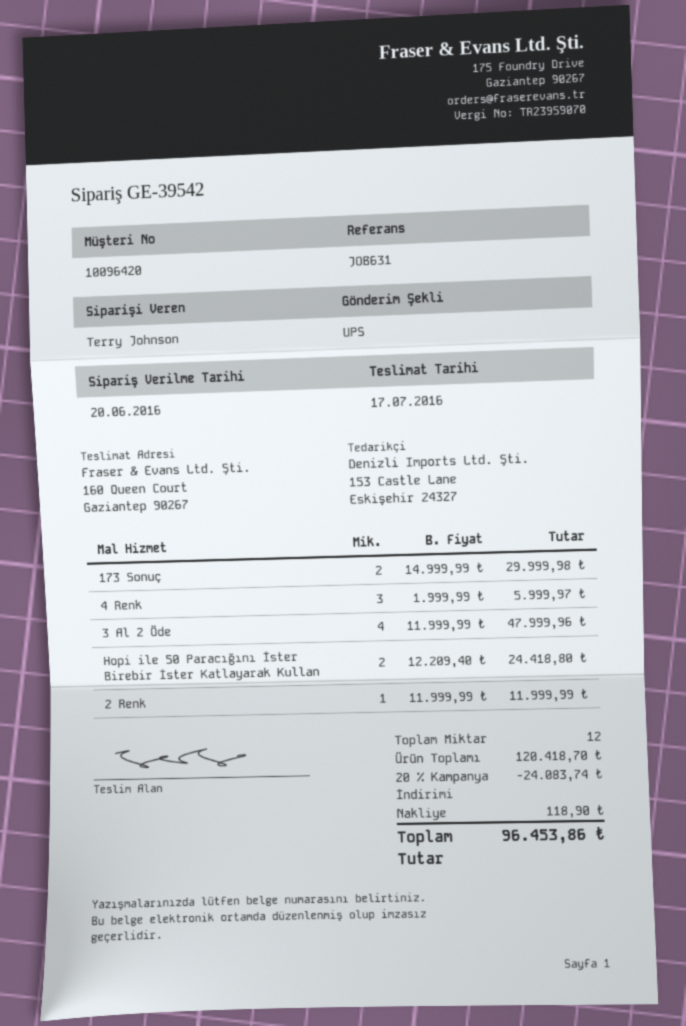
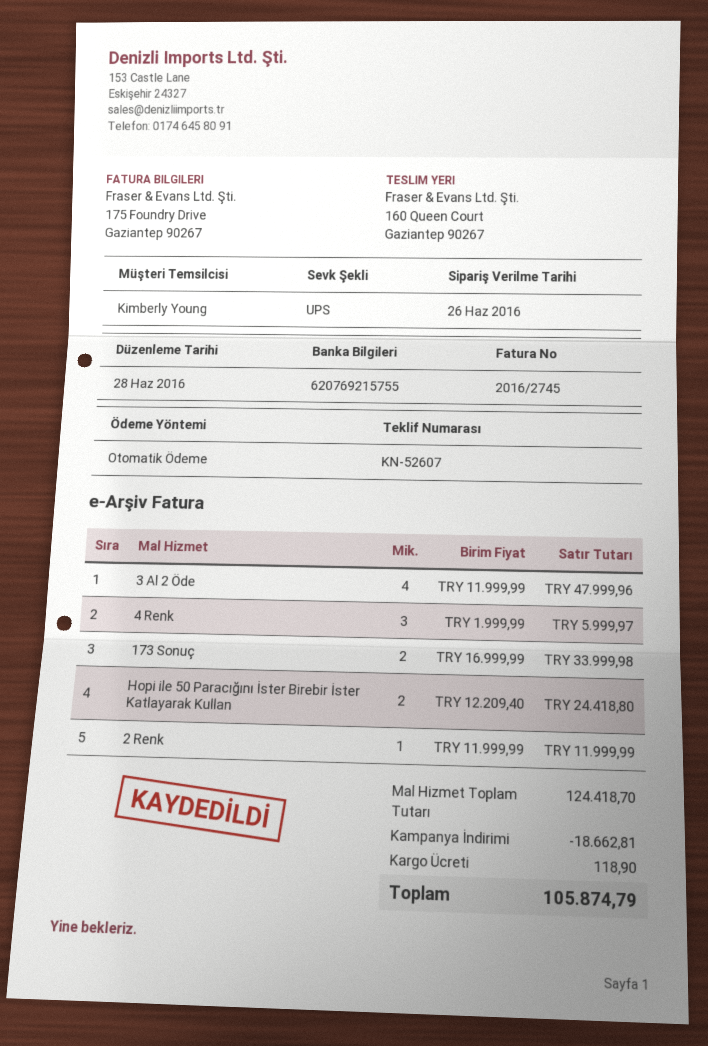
order date: 2016-06-20 -> 2016-06-26
173 Sonuç: 2 x 14999.99 = 29999.98 -> 2 x 16999.99 = 33999.98
subtotal: 120418.70 -> 124418.70
discount: 24083.74 -> 18662.81
total: 96453.86 -> 105874.79

